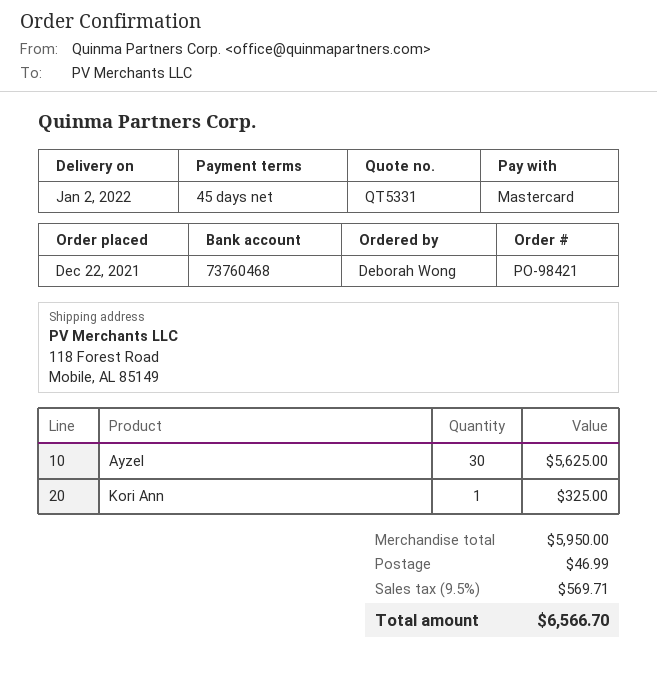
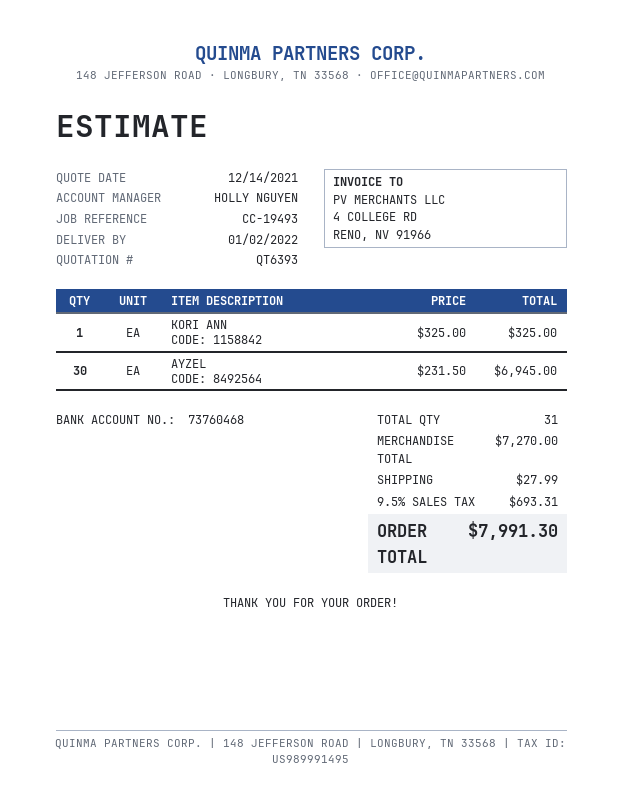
quote number: QT5331 -> QT6393
Ayzel: 30 for 5625.00 -> 30 for 6945.00
subtotal: 5950.00 -> 7270.00
shipping: 46.99 -> 27.99
tax: 9.5% = 569.71 -> 9.5% = 693.31
total: 6566.70 -> 7991.30

